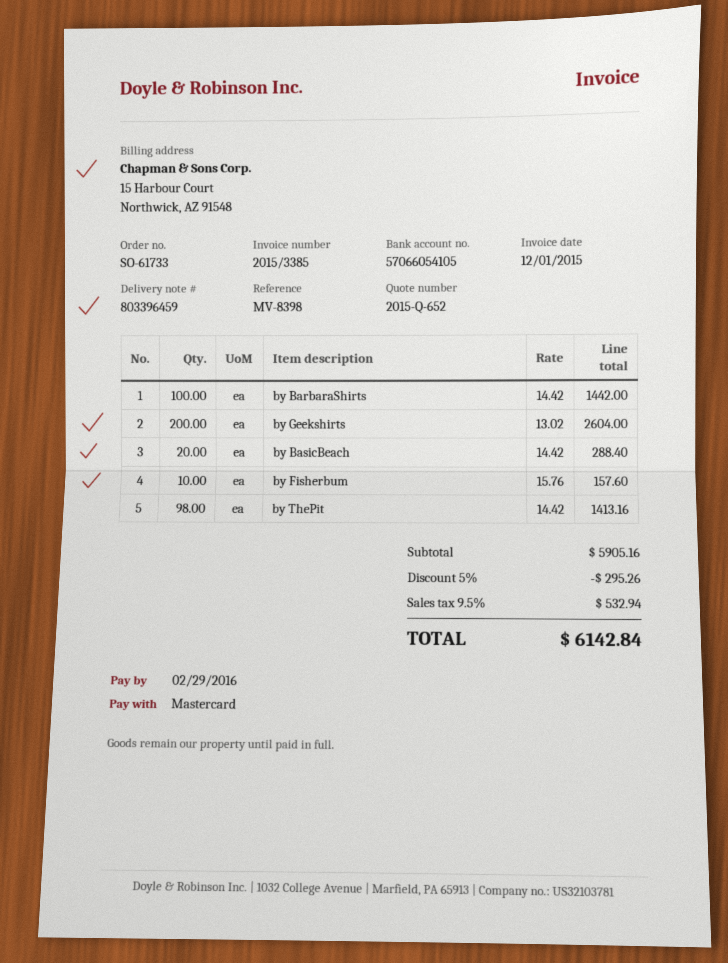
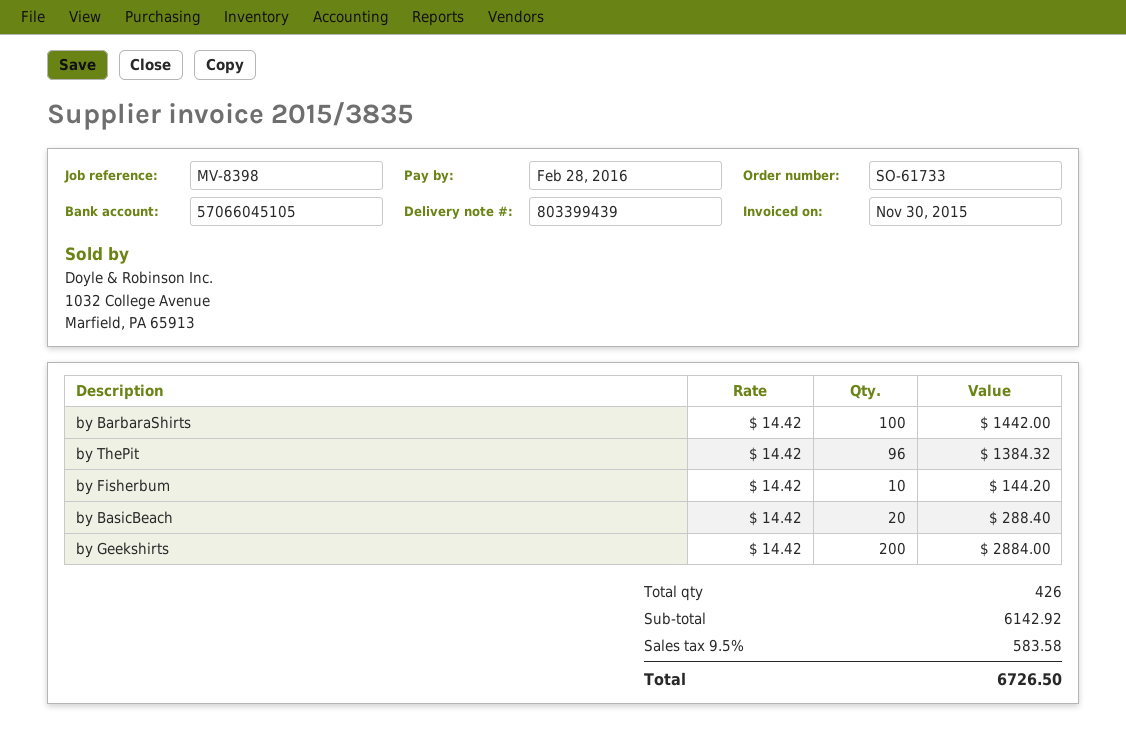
delivery note number: 803396459 -> 803399439
invoice number: 2015/3385 -> 2015/3835
invoice date: 2015-12-01 -> 2015-11-30
due date: 2016-02-29 -> 2016-02-28
bank account: 57066054105 -> 57066045105
by Geekshirts: 200 x 13.02 = 2604.00 -> 200 x 14.42 = 2884.00
by Fisherbum: 10 x 15.76 = 157.60 -> 10 x 14.42 = 144.20
by ThePit: 98 x 14.42 = 1413.16 -> 96 x 14.42 = 1384.32
subtotal: 5905.16 -> 6142.92
discount: 5% = 295.26 -> none
tax: 9.5% = 532.94 -> 9.5% = 583.58
total: 6142.84 -> 6726.50

